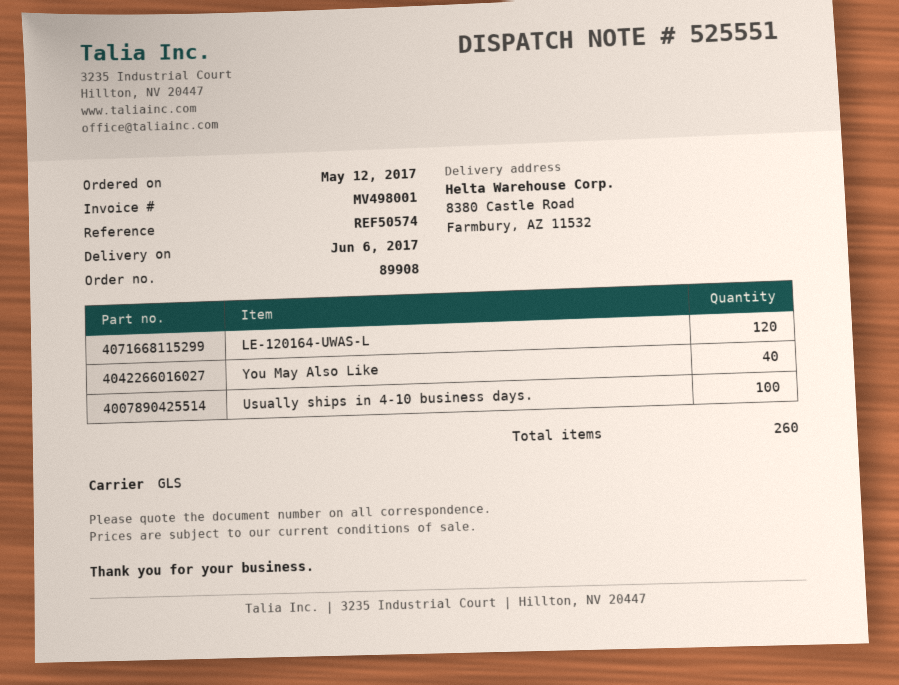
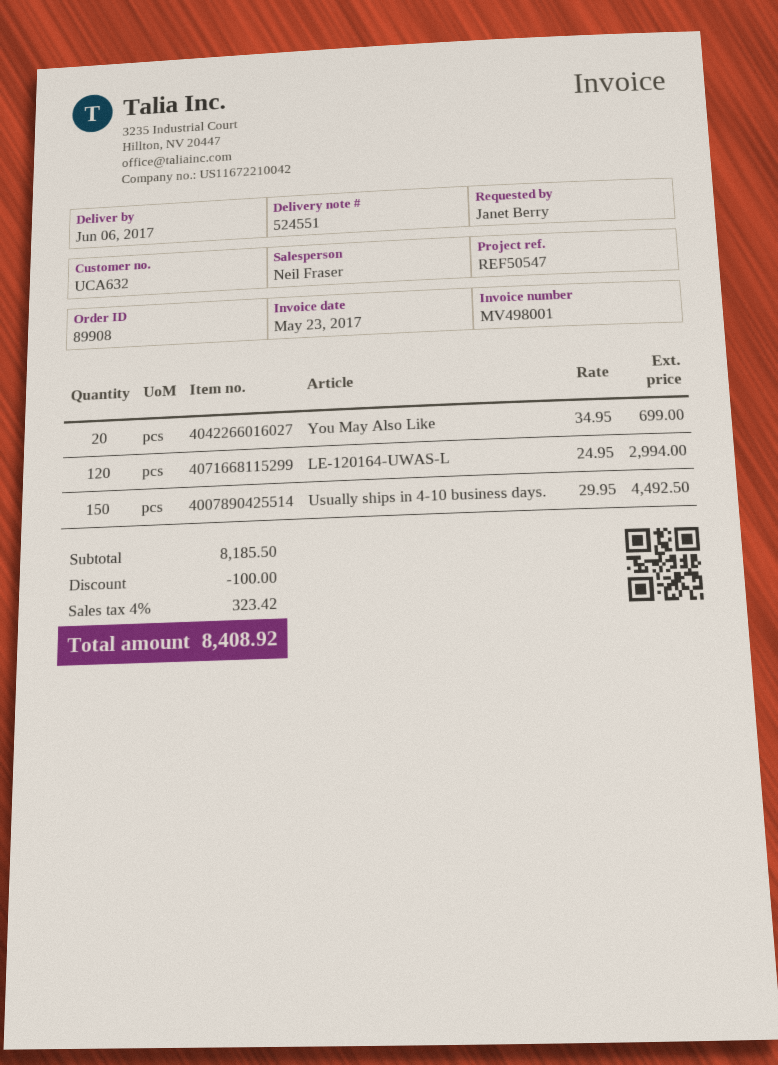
delivery note number: 525551 -> 524551
reference: REF50574 -> REF50547
You May Also Like: 40 -> 20
Usually ships in 4-10 business days.: 100 -> 150

